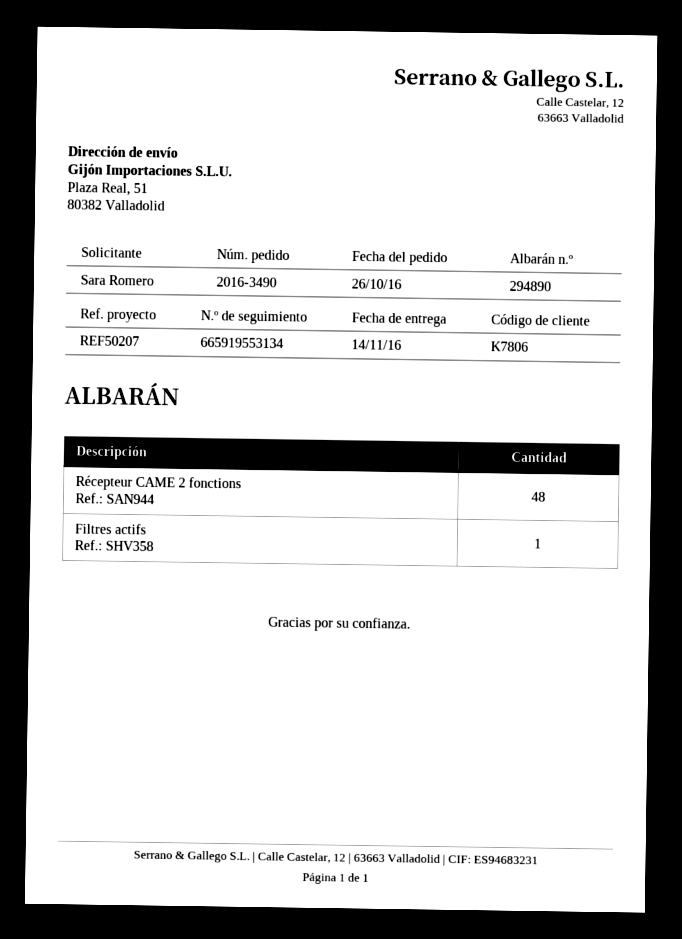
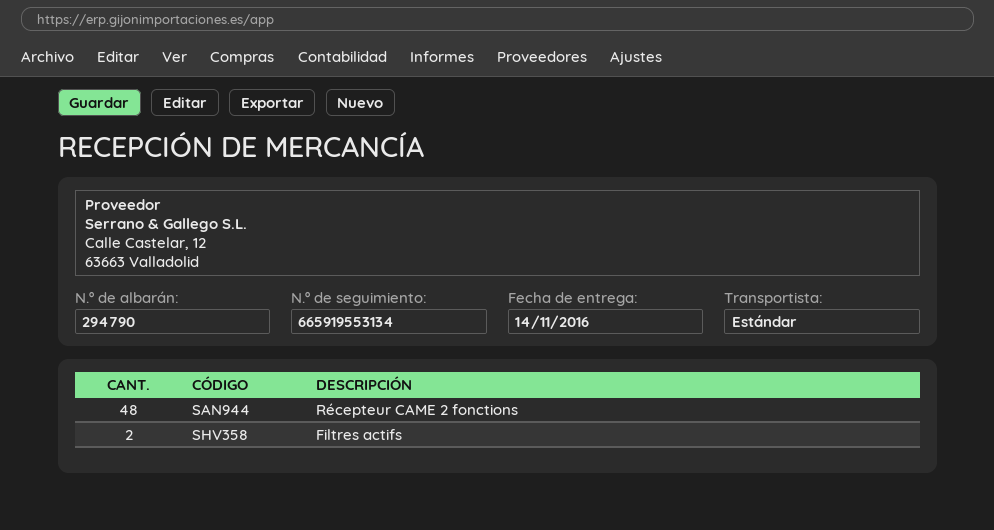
delivery note number: 294890 -> 294790
Filtres actifs: 1 -> 2

